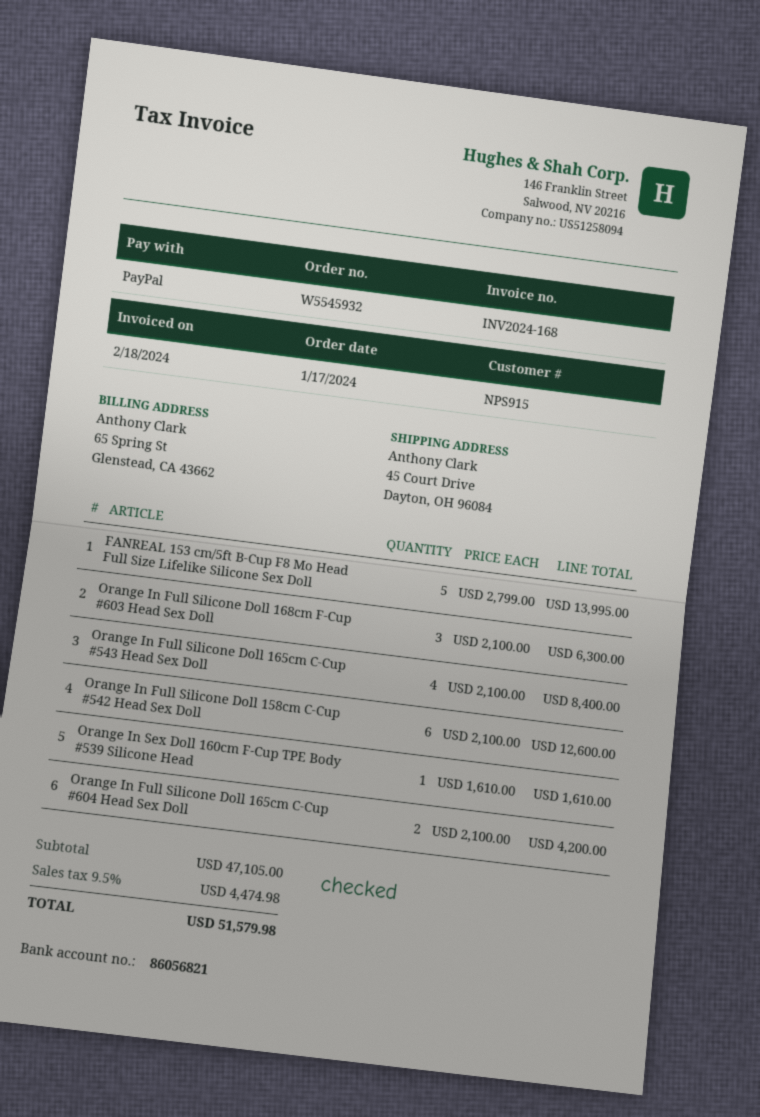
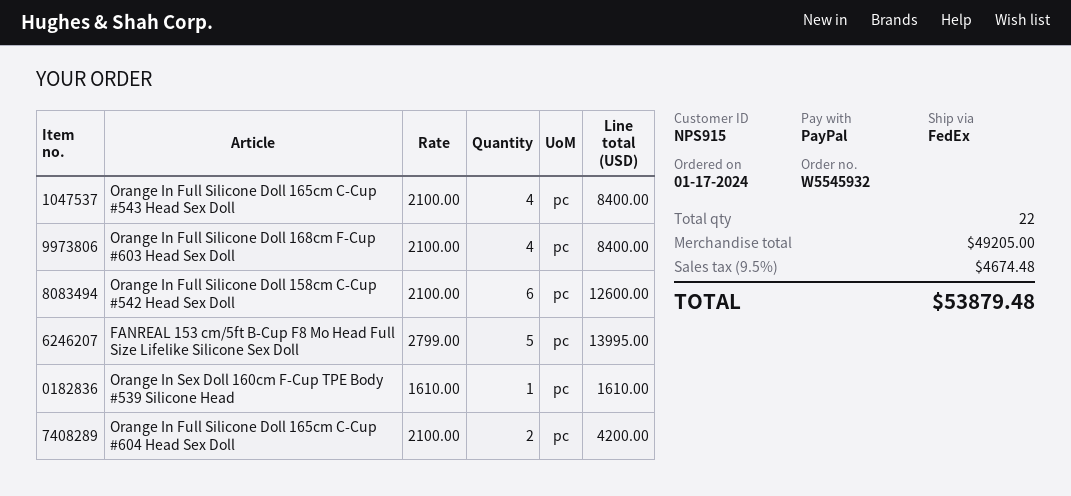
Orange In Full Silicone Doll 168cm F-Cup #603 Head Sex Doll: 3 x 2100.00 = 6300.00 -> 4 x 2100.00 = 8400.00
subtotal: 47105.00 -> 49205.00
tax: 9.5% = 4474.98 -> 9.5% = 4674.48
total: 51579.98 -> 53879.48

